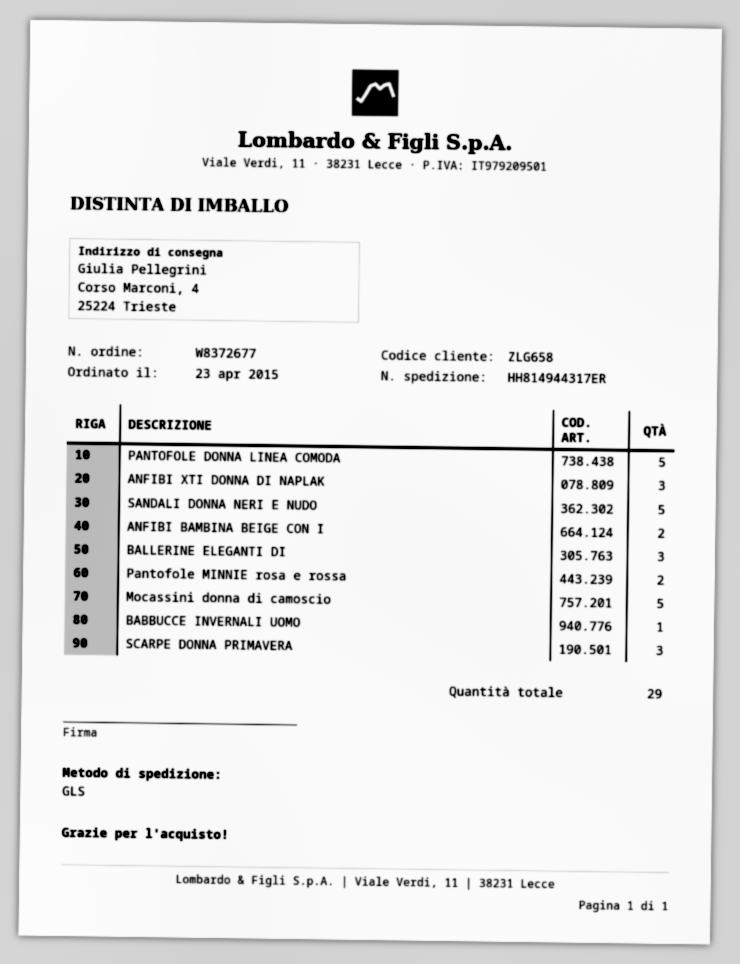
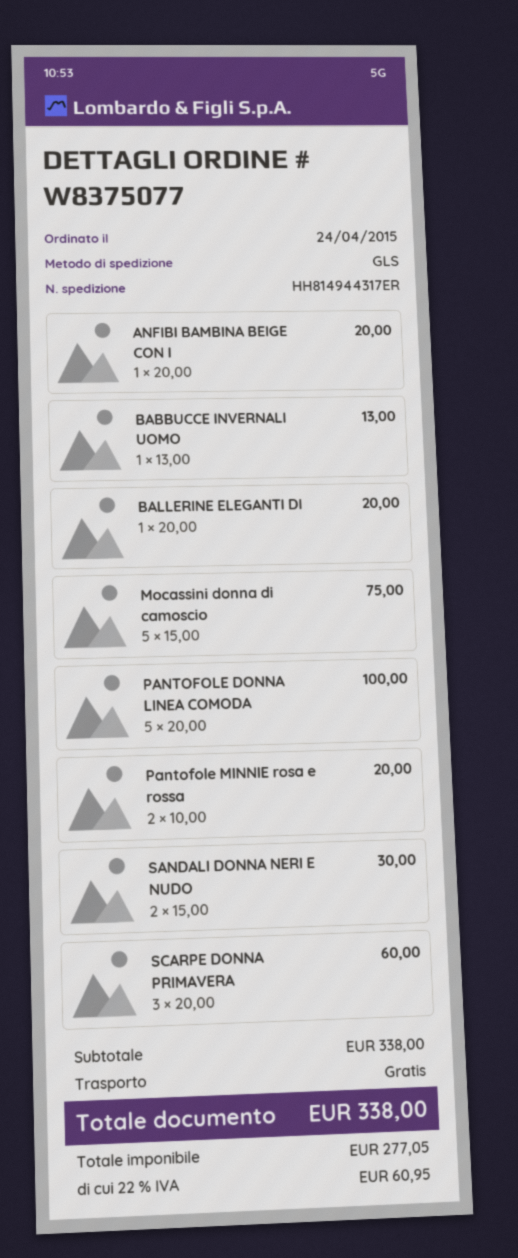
order number: W8372677 -> W8375077
order date: 2015-04-23 -> 2015-04-24
ANFIBI XTI DONNA DI NAPLAK: 3 -> none
SANDALI DONNA NERI E NUDO: 5 -> 2
ANFIBI BAMBINA BEIGE CON I: 2 -> 1
BALLERINE ELEGANTI DI: 3 -> 1

